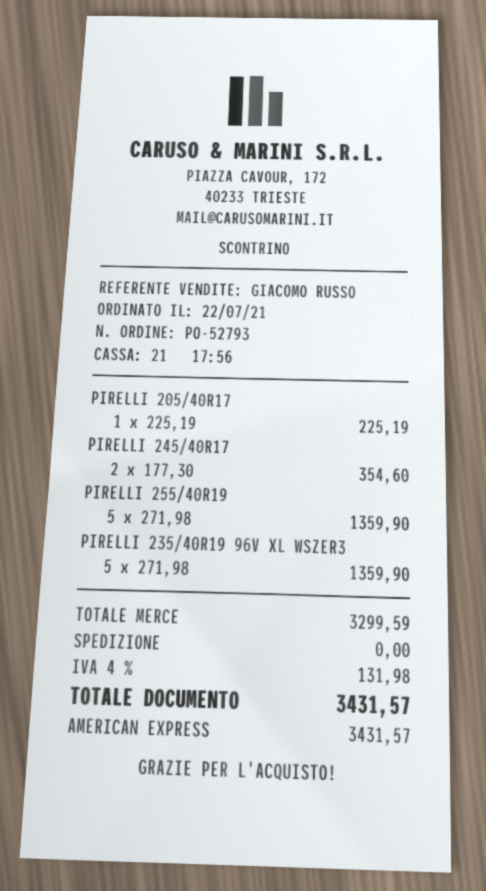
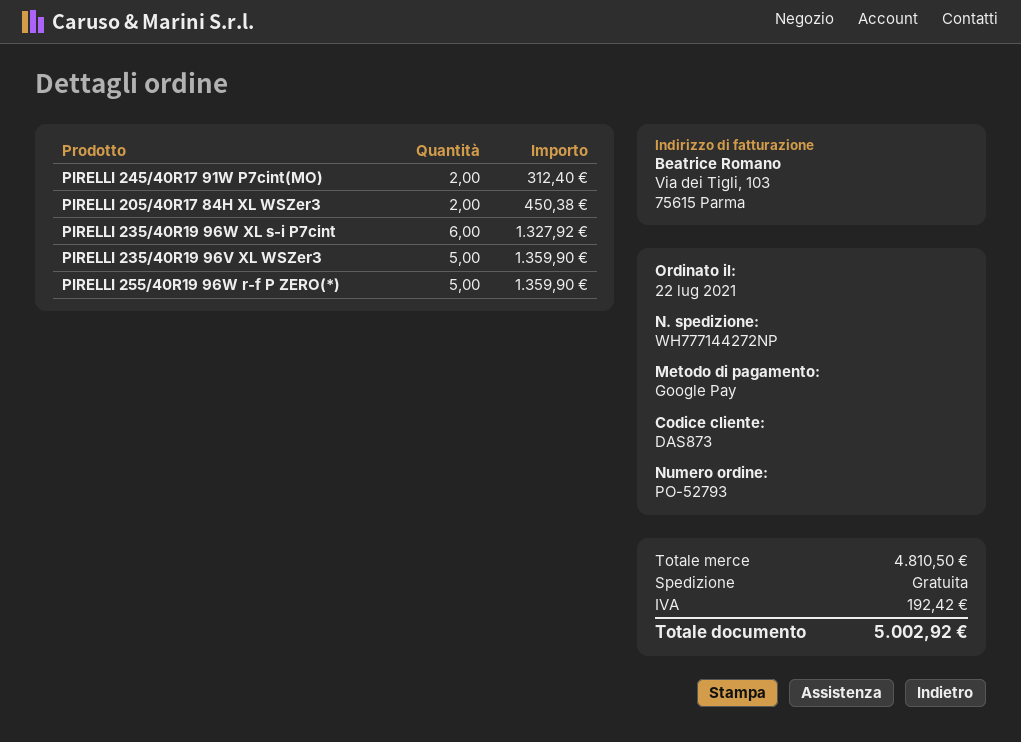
payment method: American Express -> Google Pay
PIRELLI 205/40R17: 1 for 225.19 -> 2 for 450.38
PIRELLI 245/40R17: 2 for 354.60 -> 2 for 312.40
PIRELLI 235/40R19 96W XL s-i P7cint: none -> 6 for 1327.92
subtotal: 3299.59 -> 4810.50
tax: 131.98 -> 192.42
total: 3431.57 -> 5002.92

